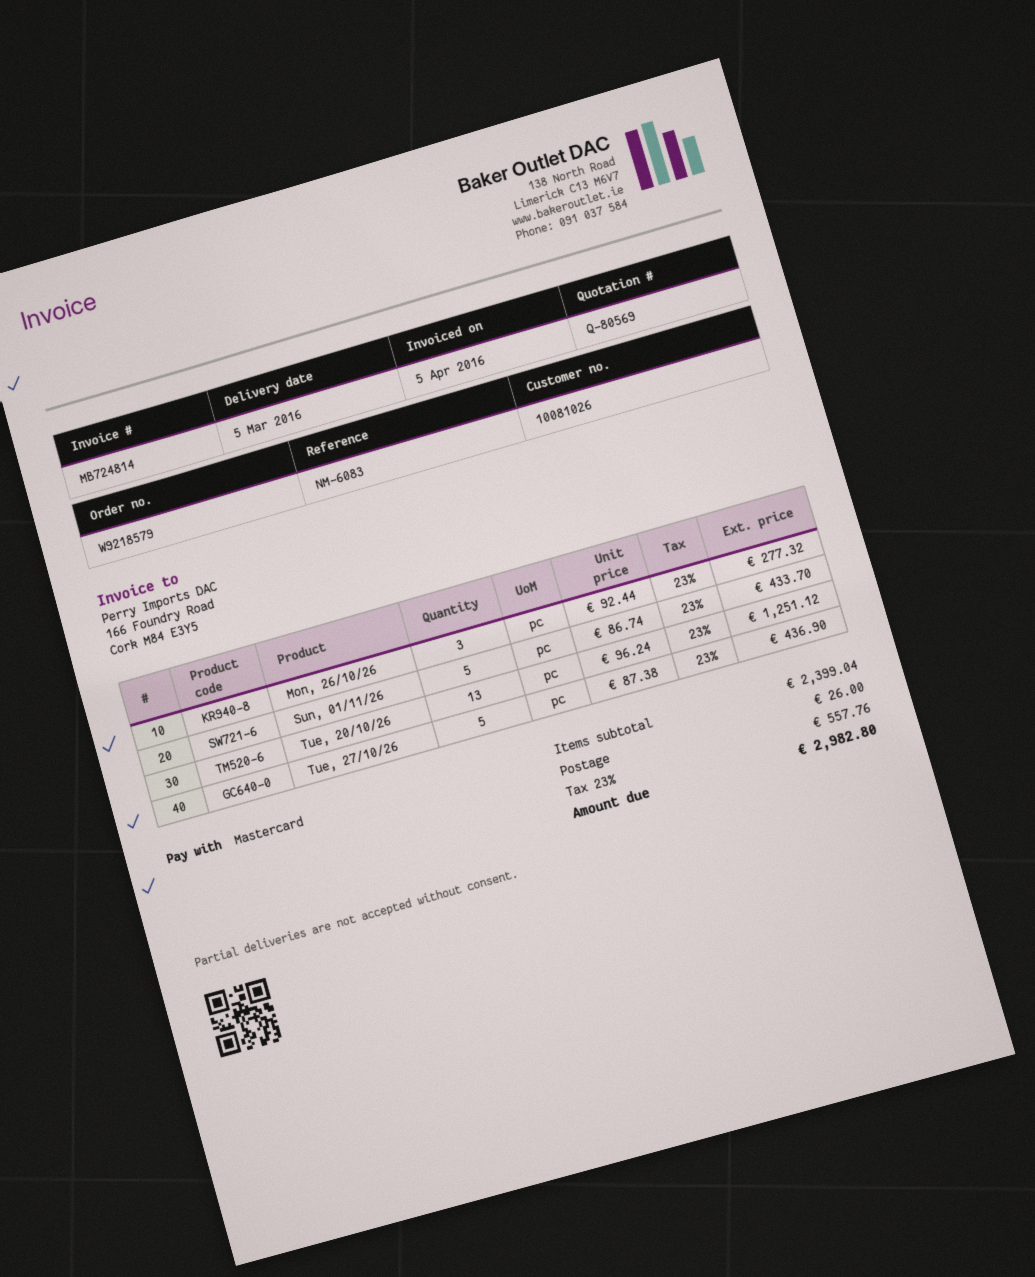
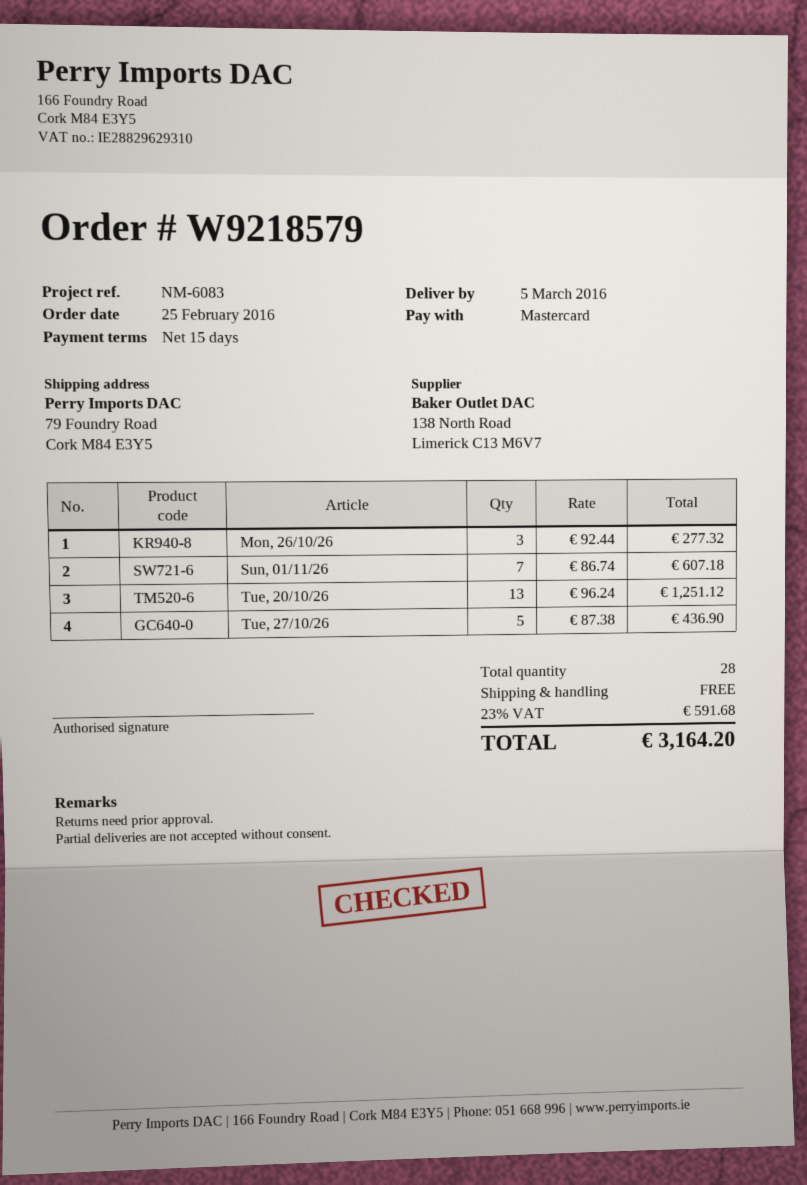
Sun, 01/11/26: 5 x 86.74 = 433.70 -> 7 x 86.74 = 607.18
shipping: 26.00 -> 0.00
tax: 23% = 557.76 -> 23% = 591.68
total: 2982.80 -> 3164.20

